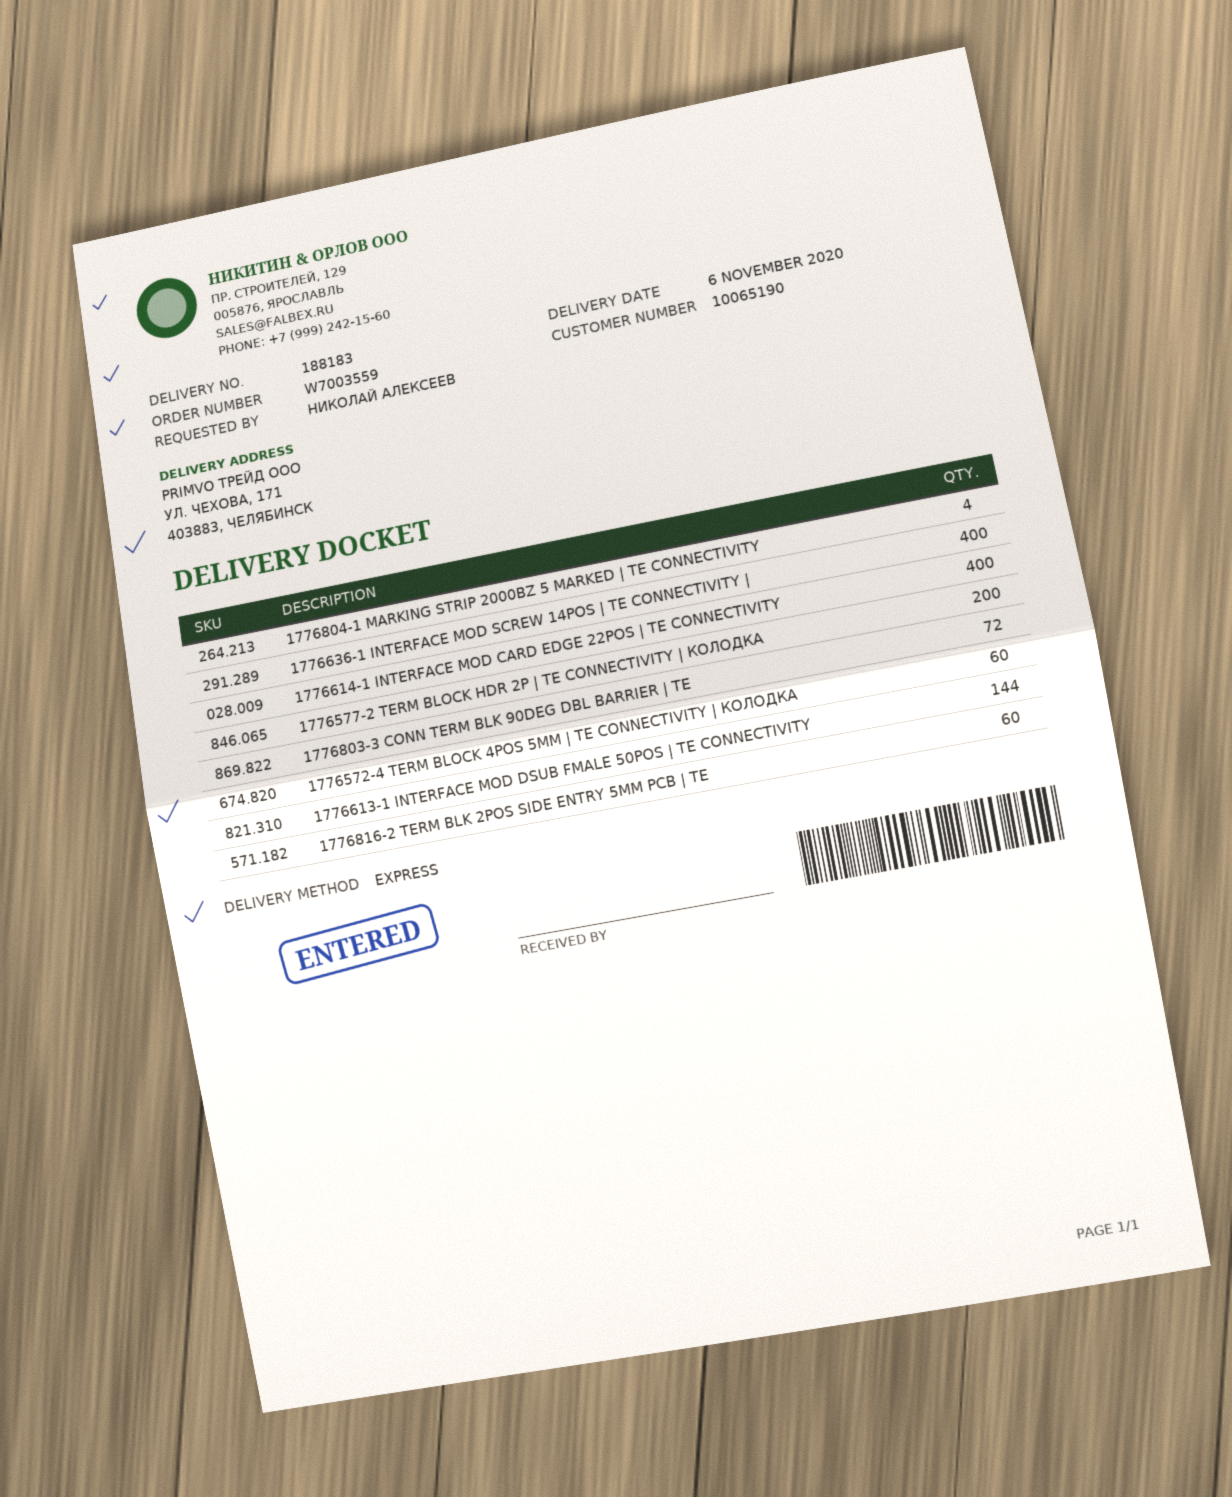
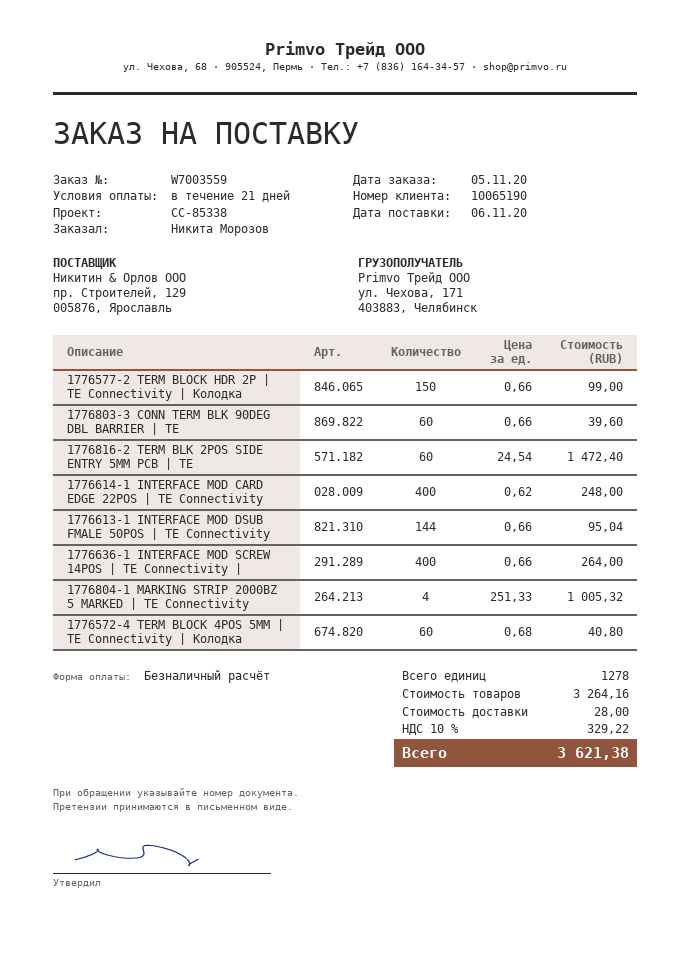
ordered by: НИКОЛАЙ АЛЕКСЕЕВ -> Никита Морозов
1776577-2 TERM BLOCK HDR 2P | TE CONNECTIVITY | КОЛОДКА: 200 -> 150
1776803-3 CONN TERM BLK 90DEG DBL BARRIER | TE: 72 -> 60

